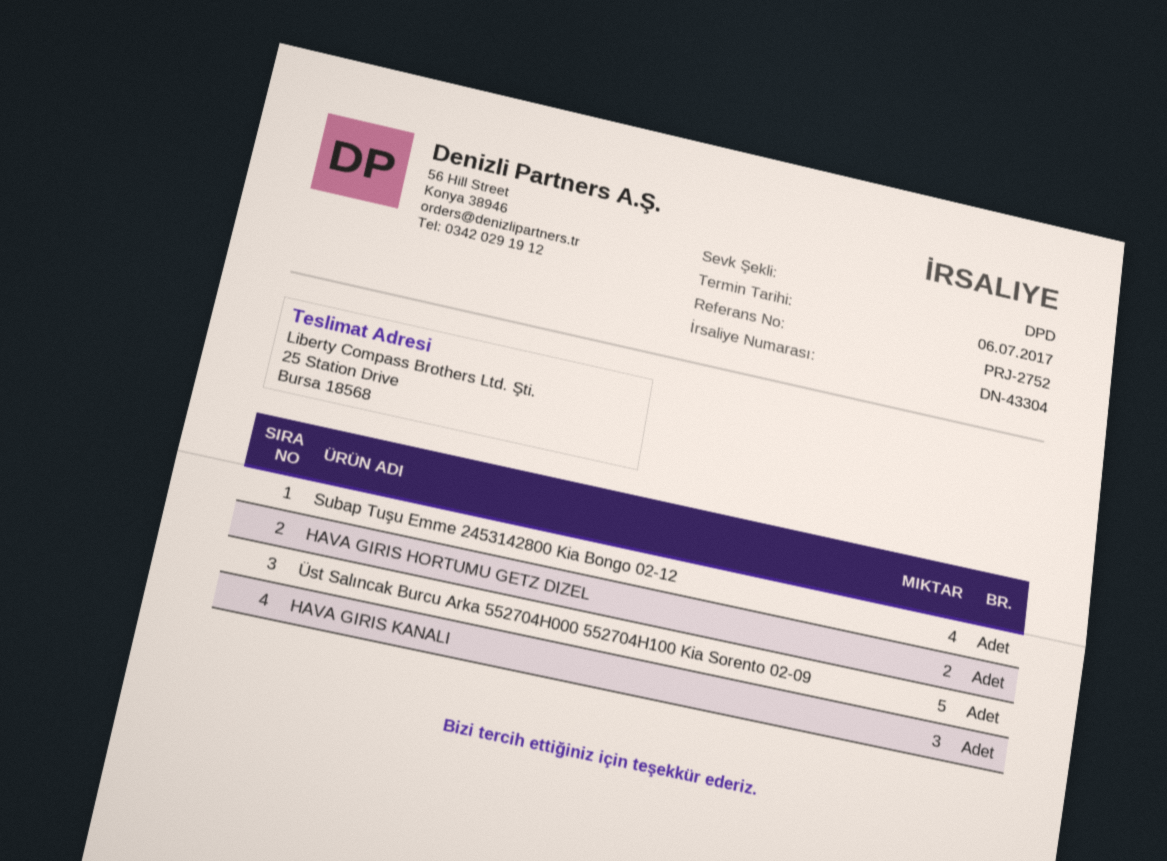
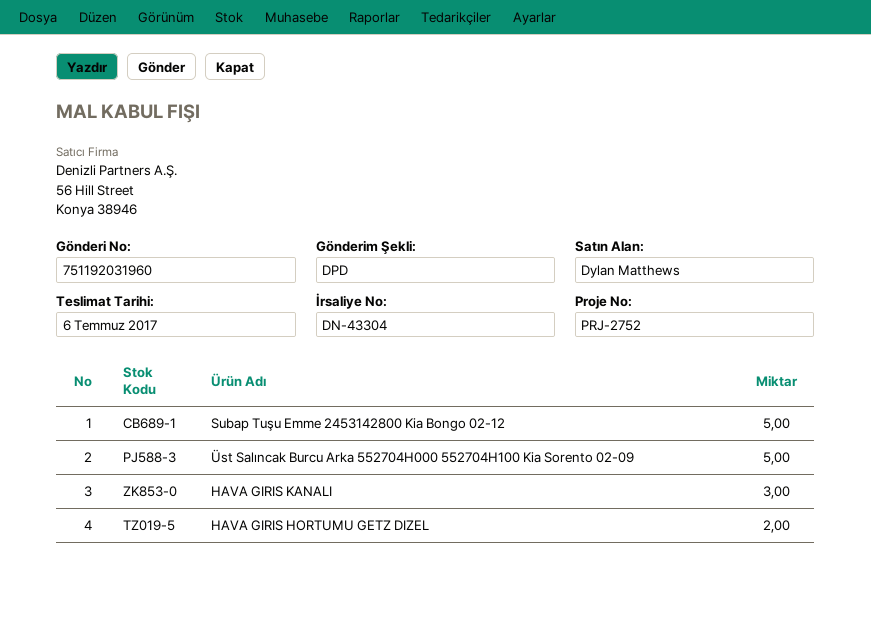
Subap Tuşu Emme 2453142800 Kia Bongo 02-12: 4 -> 5

